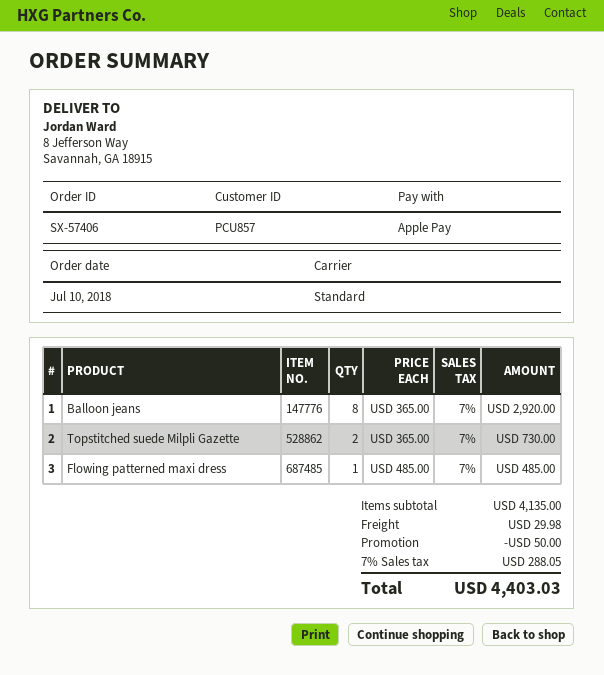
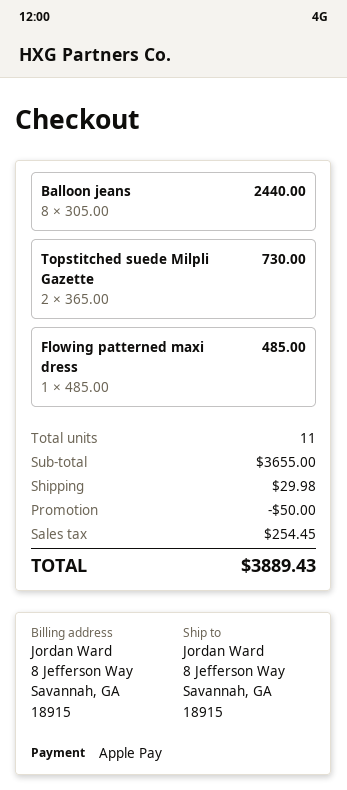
Balloon jeans: 8 x 365.00 = 2920.00 -> 8 x 305.00 = 2440.00
subtotal: 4135.00 -> 3655.00
tax: 288.05 -> 254.45
total: 4403.03 -> 3889.43

